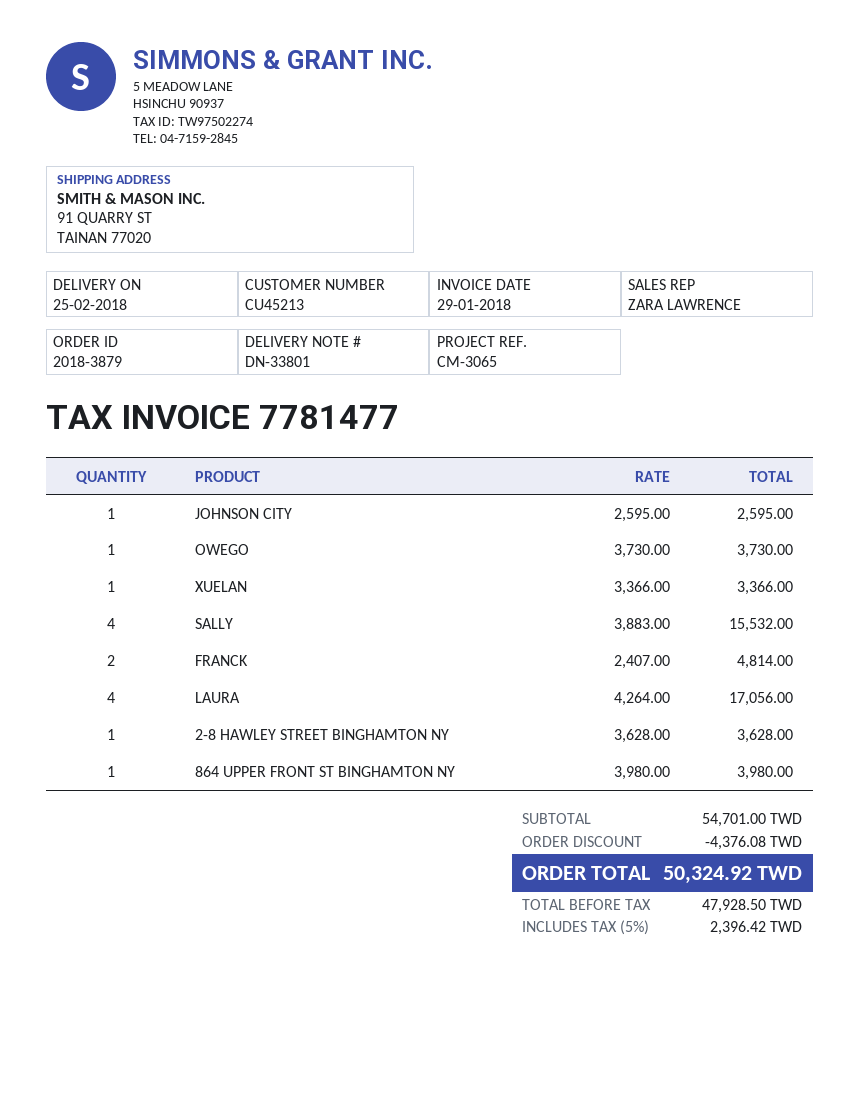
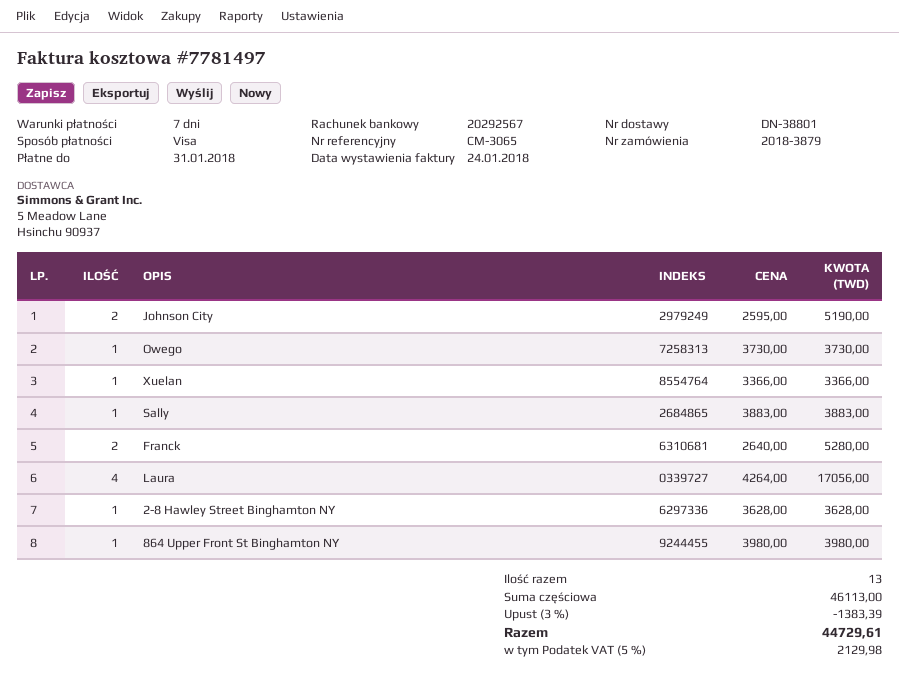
delivery note number: DN-33801 -> DN-38801
invoice number: 7781477 -> 7781497
invoice date: 2018-01-29 -> 2018-01-24
JOHNSON CITY: 1 x 2595.00 = 2595.00 -> 2 x 2595.00 = 5190.00
SALLY: 4 x 3883.00 = 15532.00 -> 1 x 3883.00 = 3883.00
FRANCK: 2 x 2407.00 = 4814.00 -> 2 x 2640.00 = 5280.00
subtotal: 54701.00 -> 46113.00
discount: 4376.08 -> 1383.39
tax: 5% = 2396.42 -> 5% = 2129.98
total: 50324.92 -> 44729.61

